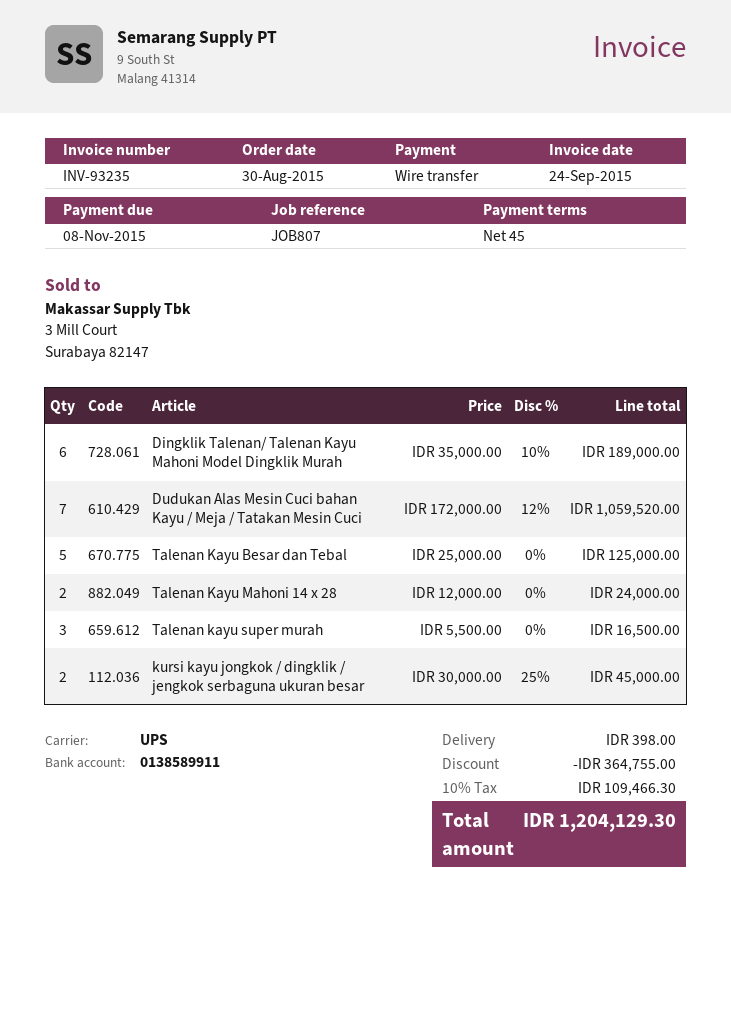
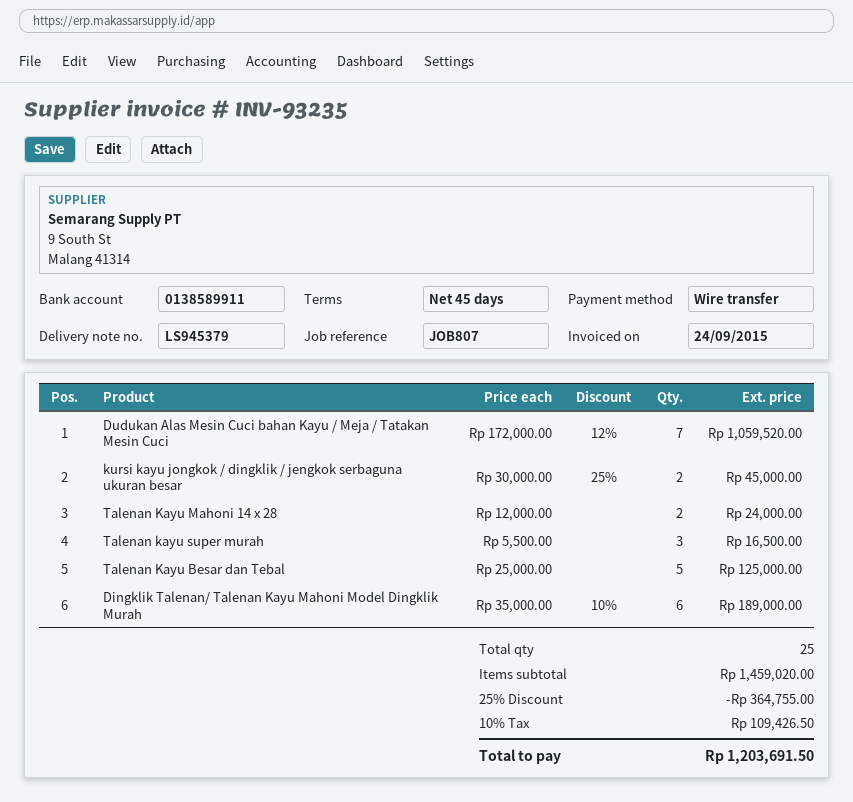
shipping: 398.00 -> none
tax: 10% = 109466.30 -> 10% = 109426.50
total: 1204129.30 -> 1203691.50

